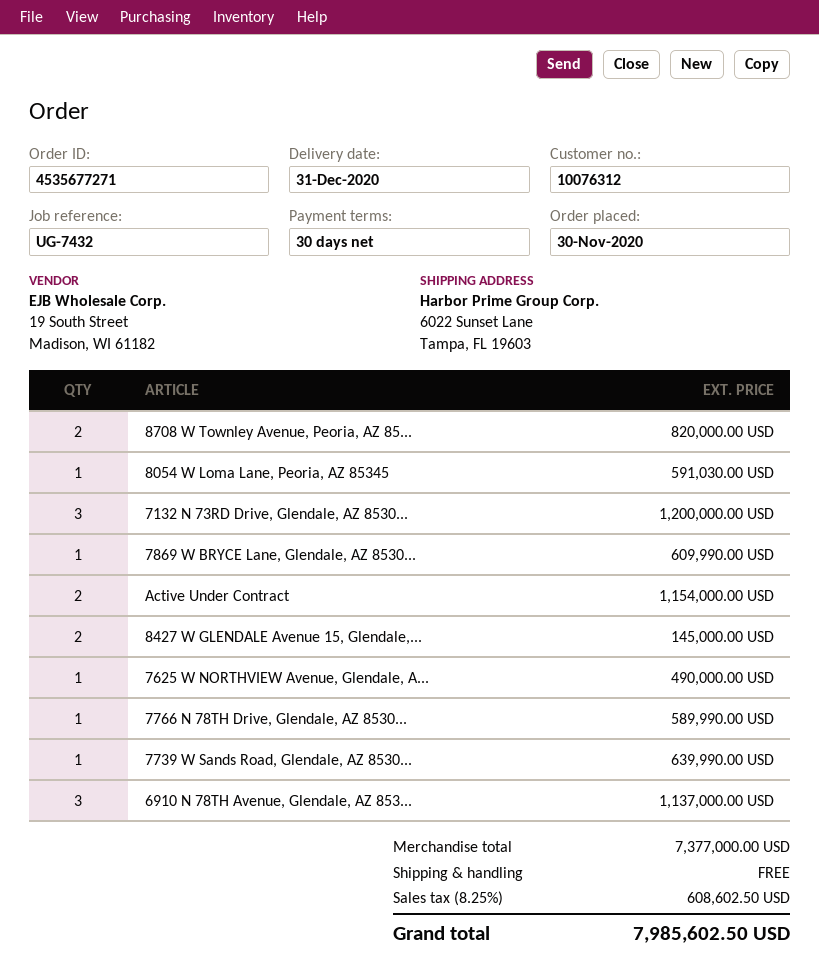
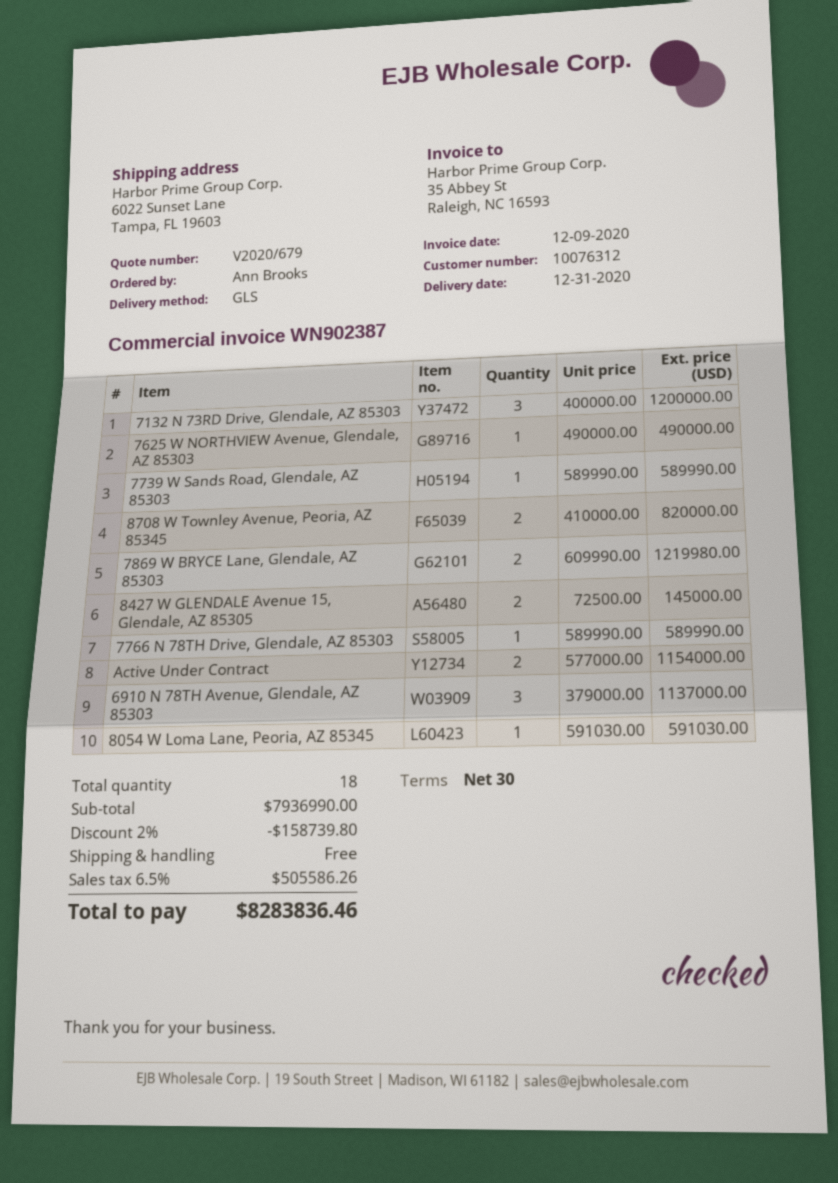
7869 W BRYCE Lane, Glendale, AZ 8530...: 1 for 609990.00 -> 2 for 1219980.00
7739 W Sands Road, Glendale, AZ 8530...: 1 for 639990.00 -> 1 for 589990.00
subtotal: 7377000.00 -> 7936990.00
discount: none -> 2% = 158739.80
tax: 8.25% = 608602.50 -> 6.5% = 505586.26
total: 7985602.50 -> 8283836.46

